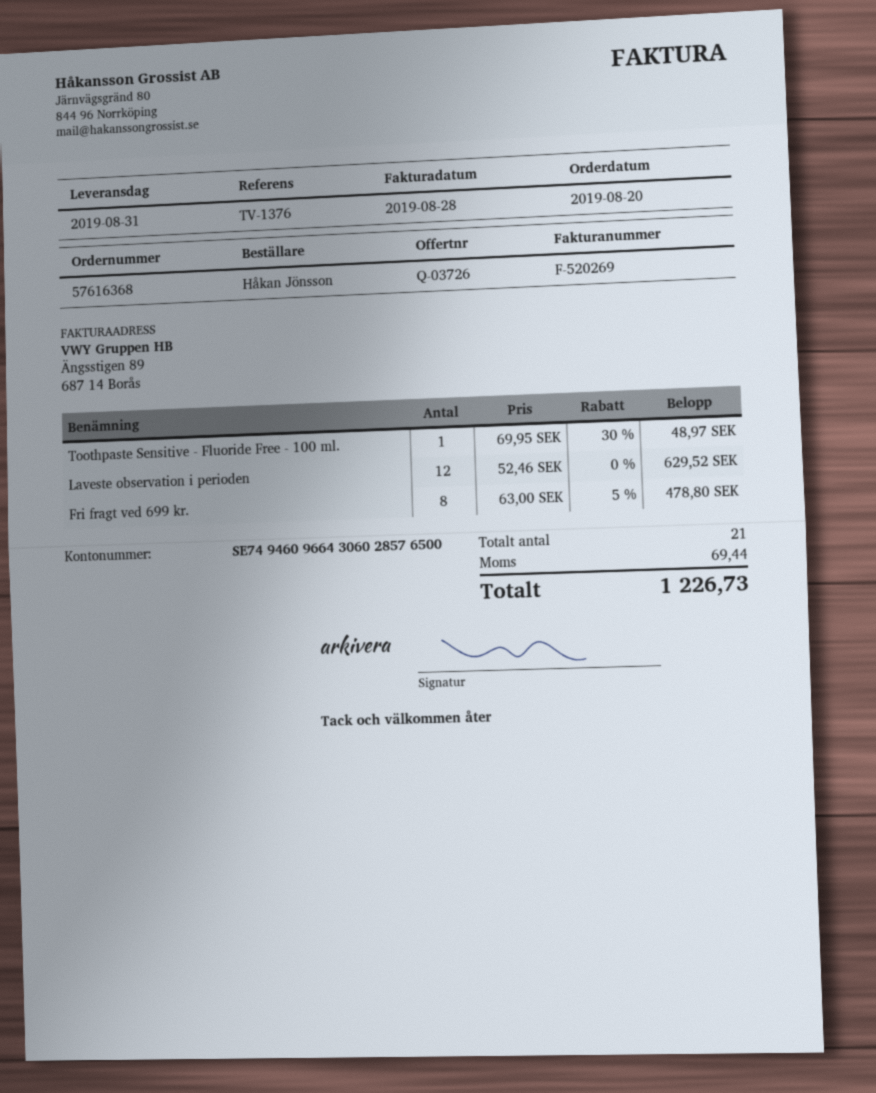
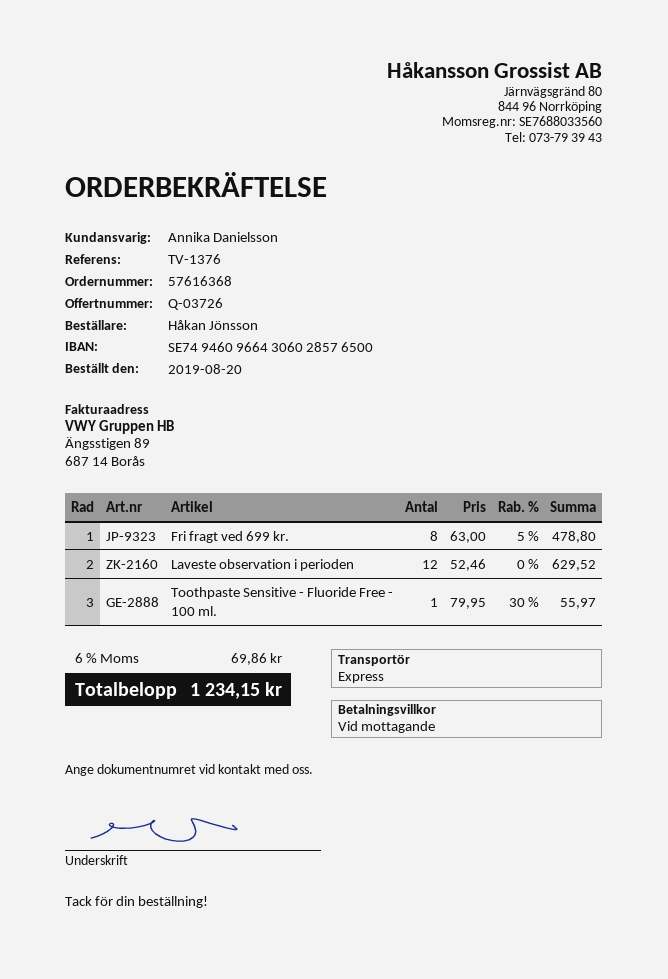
Toothpaste Sensitive - Fluoride Free - 100 ml.: 1 x 69.95 - 30% = 48.97 -> 1 x 79.95 - 30% = 55.97
tax: 69.44 -> 69.86
total: 1226.73 -> 1234.15

